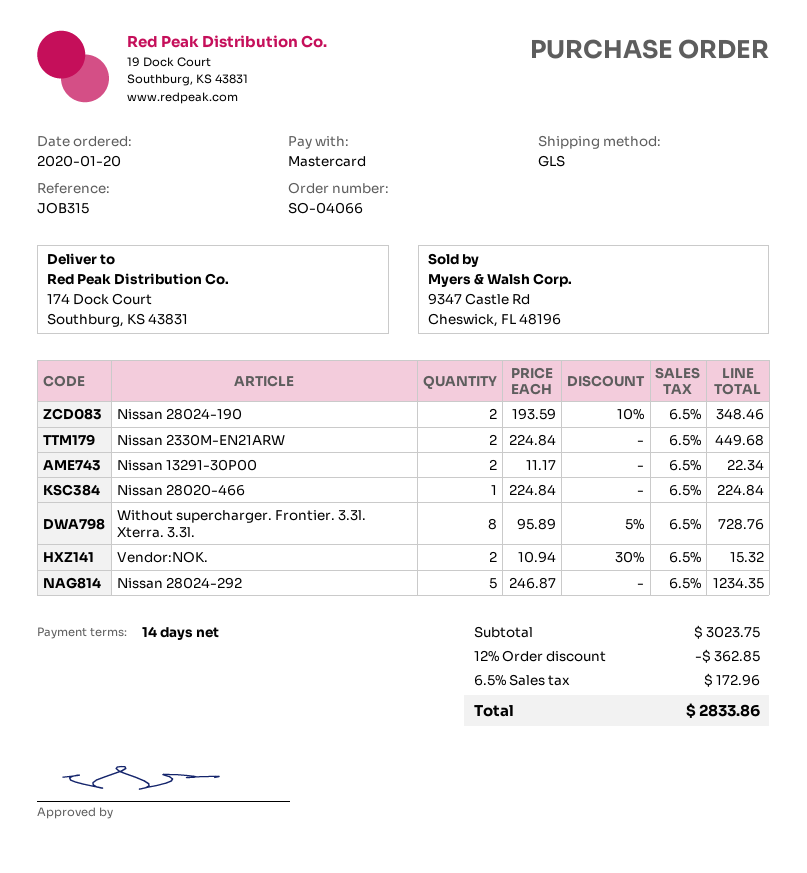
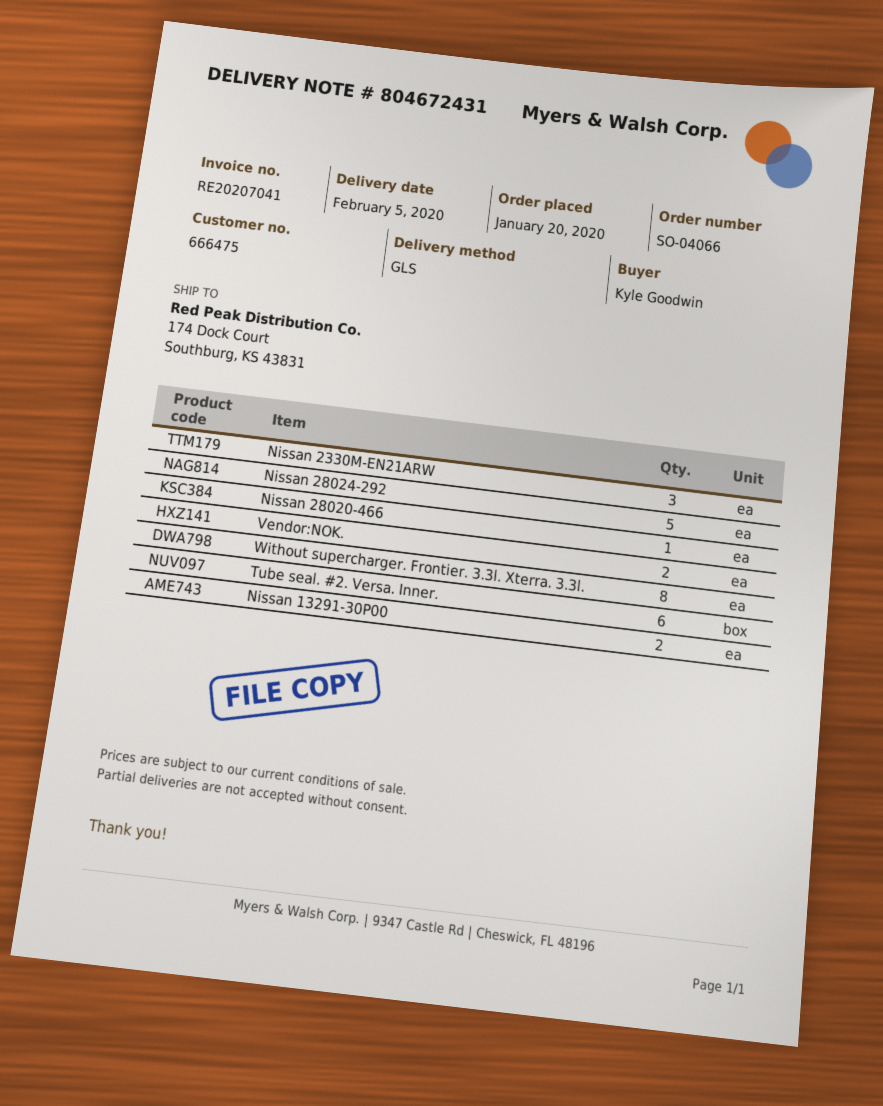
Nissan 28024-190: 2 -> none
Nissan 2330M-EN21ARW: 2 -> 3
Tube seal. #2. Versa. Inner.: none -> 6

